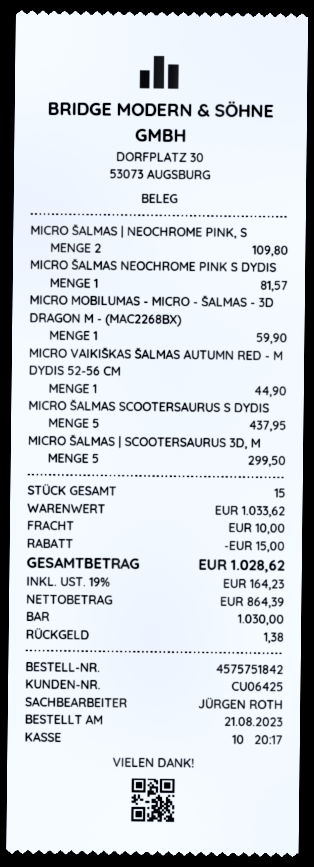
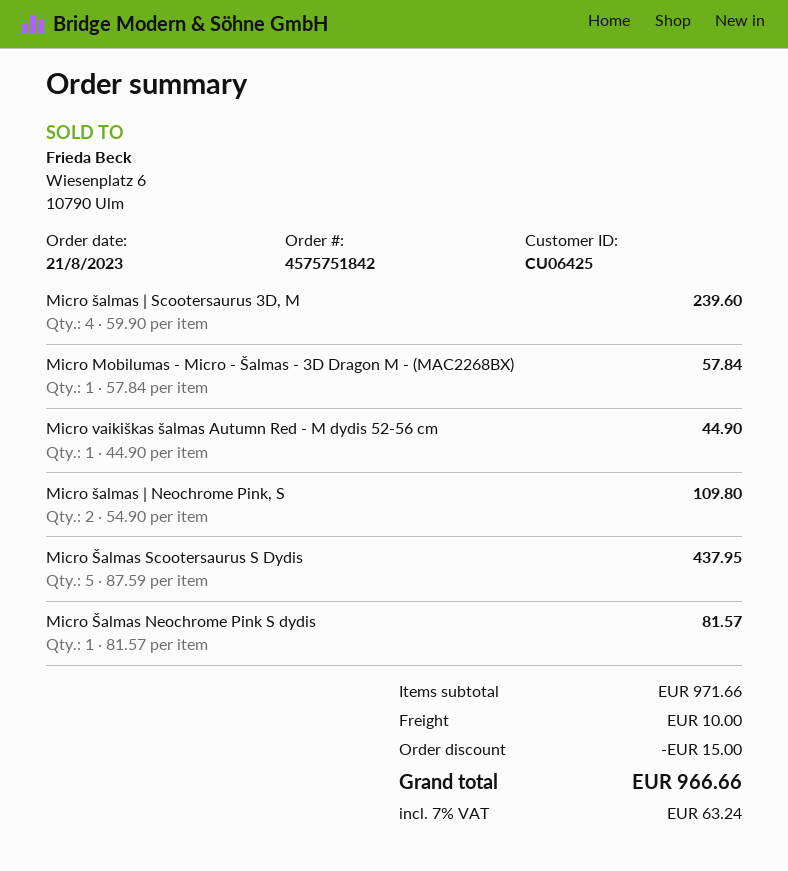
MICRO MOBILUMAS - MICRO - ŠALMAS - 3D DRAGON M - (MAC2268BX): 1 for 59.90 -> 1 for 57.84
MICRO ŠALMAS | SCOOTERSAURUS 3D, M: 5 for 299.50 -> 4 for 239.60
subtotal: 1033.62 -> 971.66
tax: 19% = 164.23 -> 7% = 63.24
total: 1028.62 -> 966.66

